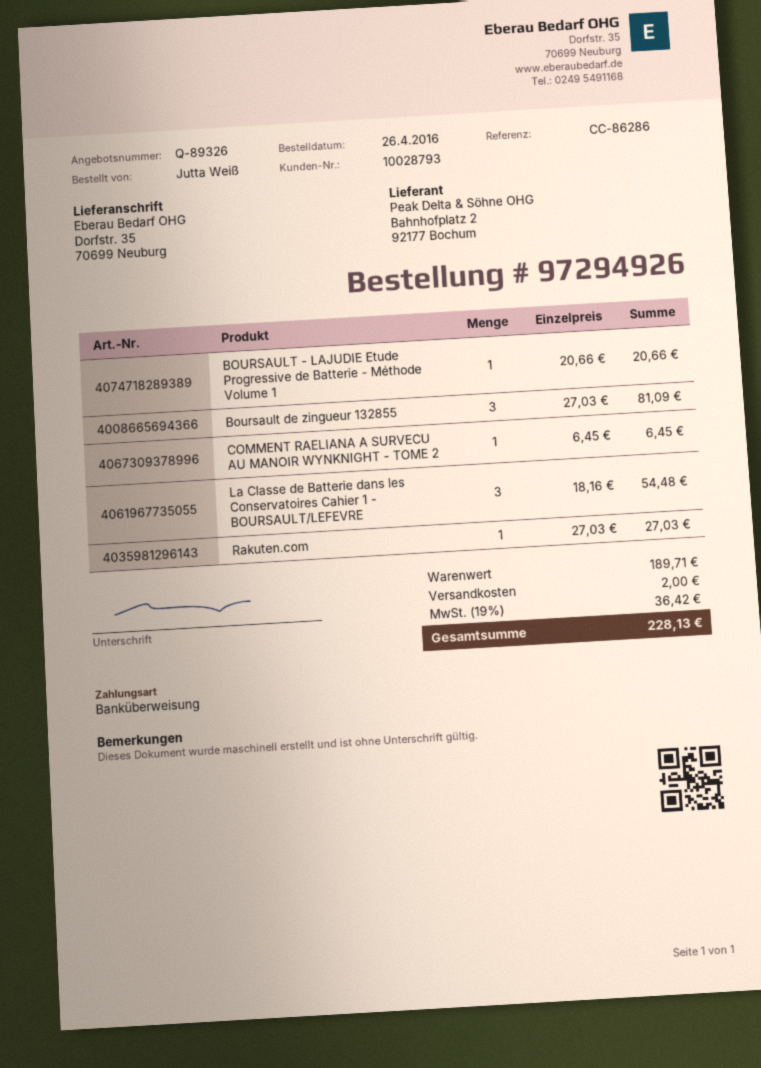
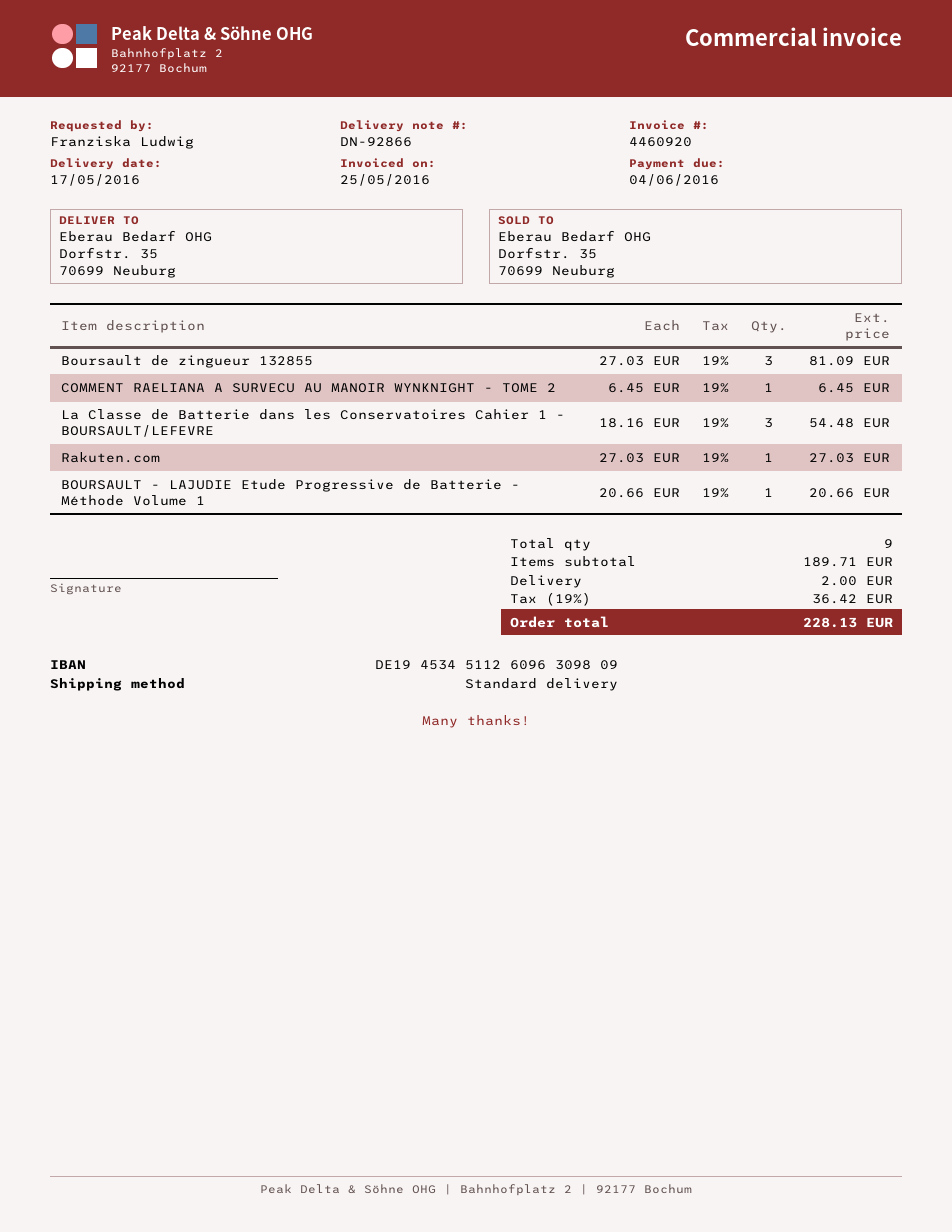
ordered by: Jutta Weiß -> Franziska Ludwig

